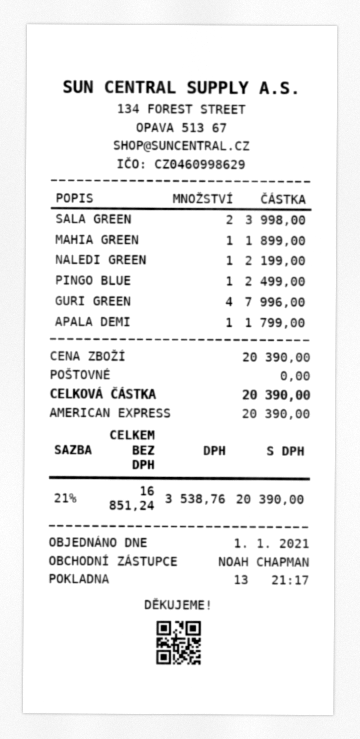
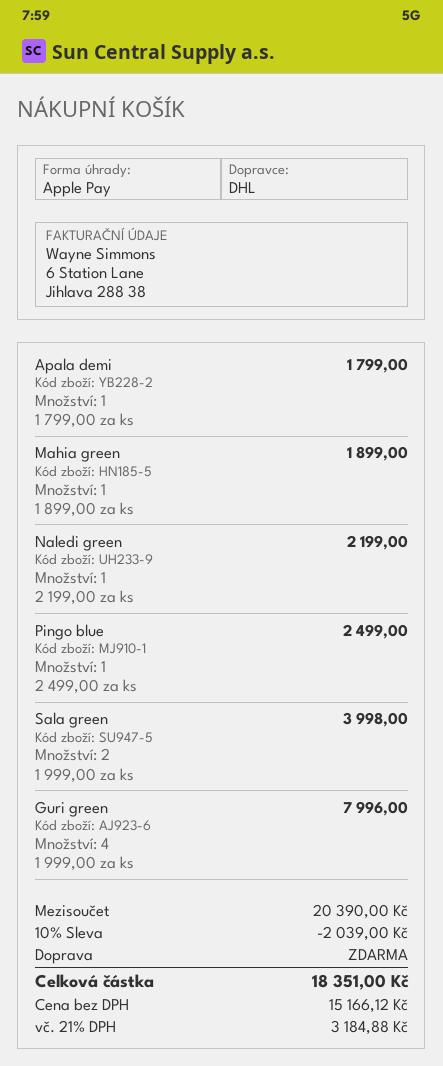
payment method: American Express -> Apple Pay
discount: none -> 10% = 2039.00
net: 16851.24 -> 15166.12
tax: 21% = 3538.76 -> 21% = 3184.88
total: 20390.00 -> 18351.00

